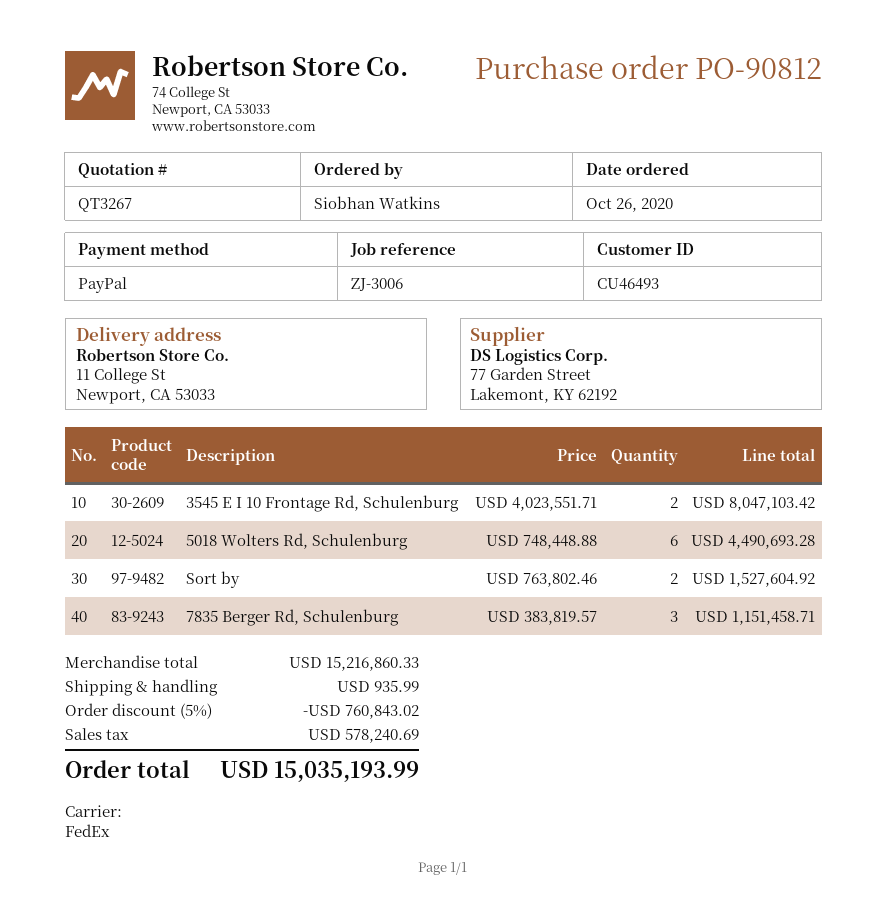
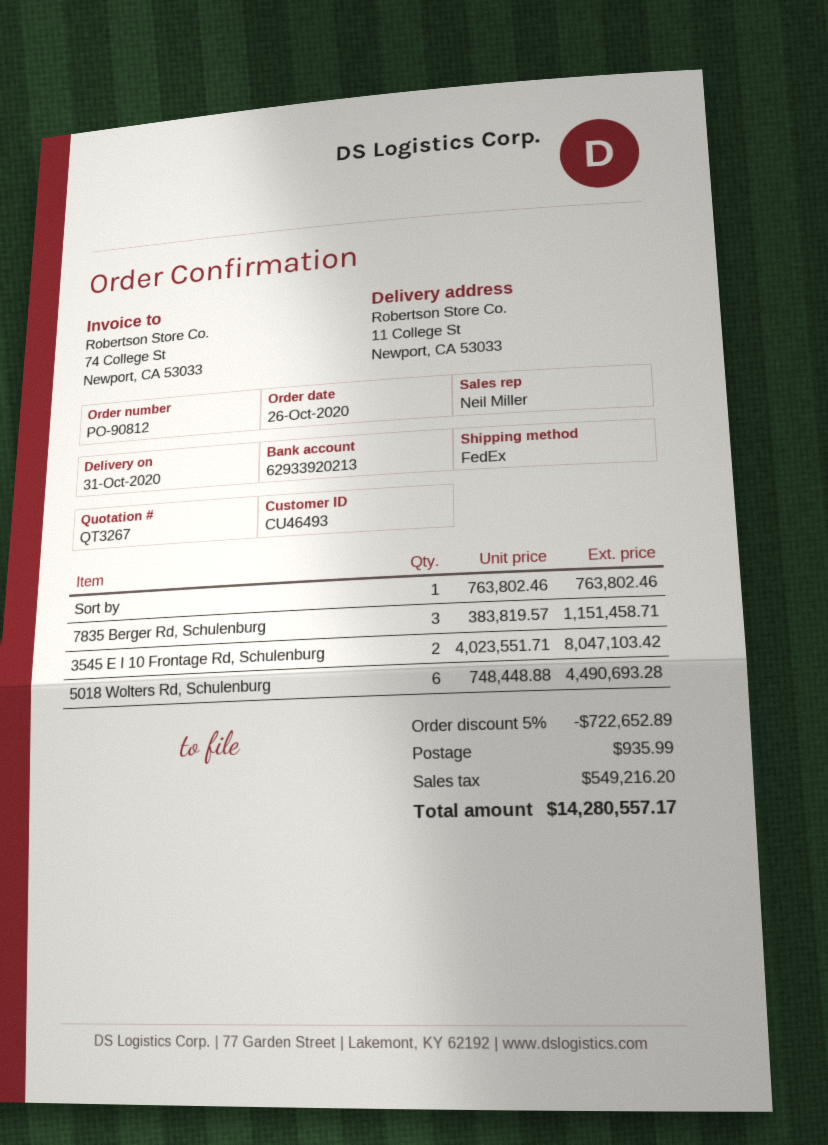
Sort by: 2 x 763802.46 = 1527604.92 -> 1 x 763802.46 = 763802.46
discount: 5% = 760843.02 -> 5% = 722652.89
tax: 578240.69 -> 549216.20
total: 15035193.99 -> 14280557.17

